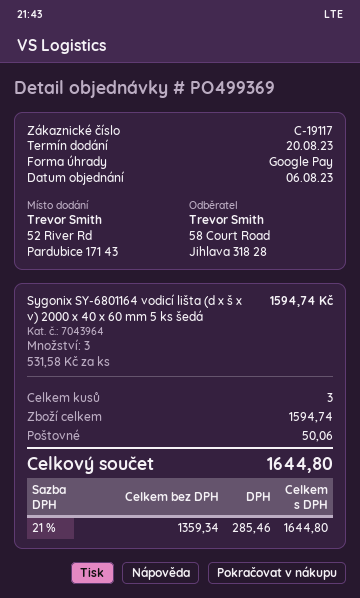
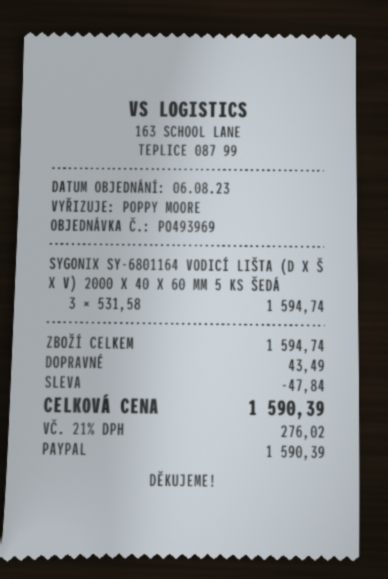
order number: PO499369 -> PO493969
payment method: Google Pay -> PayPal
discount: none -> 47.84
shipping: 50.06 -> 43.49
tax: 21% = 285.46 -> 21% = 276.02
total: 1644.80 -> 1590.39

